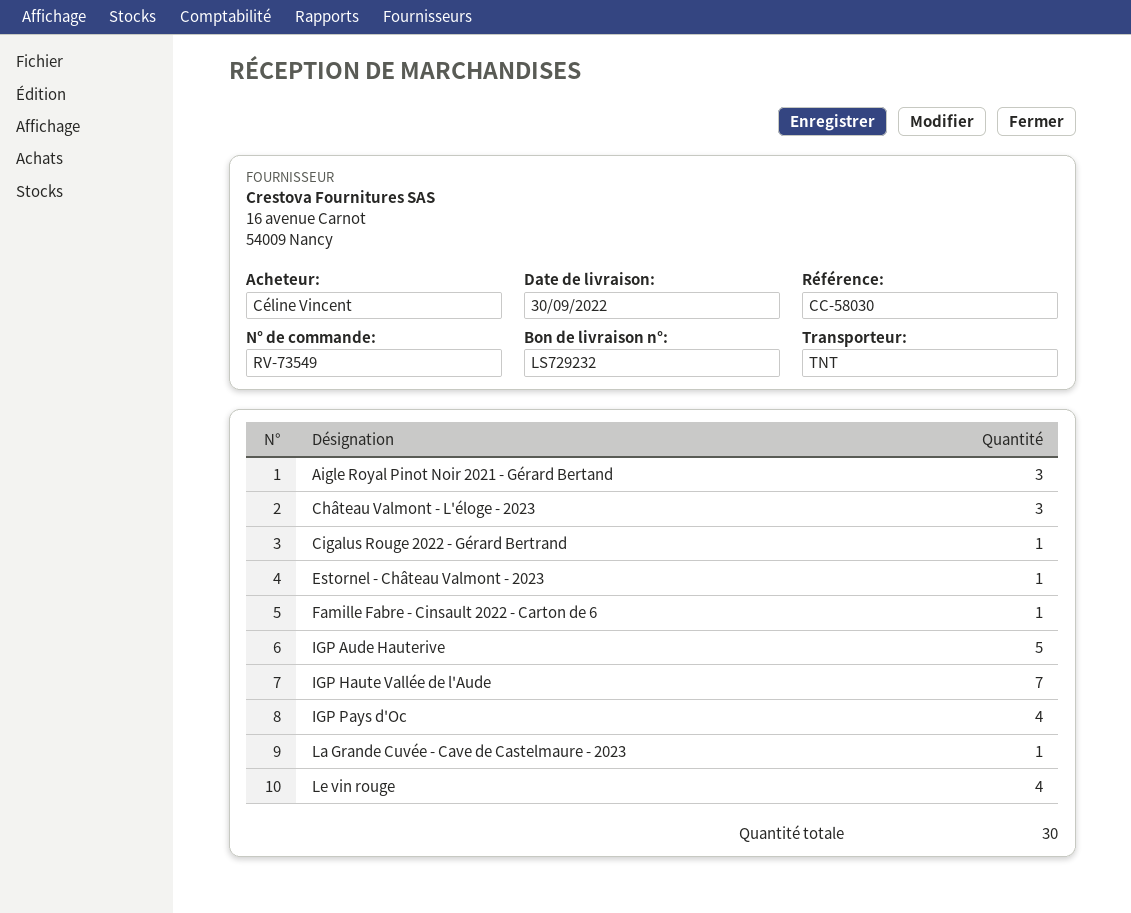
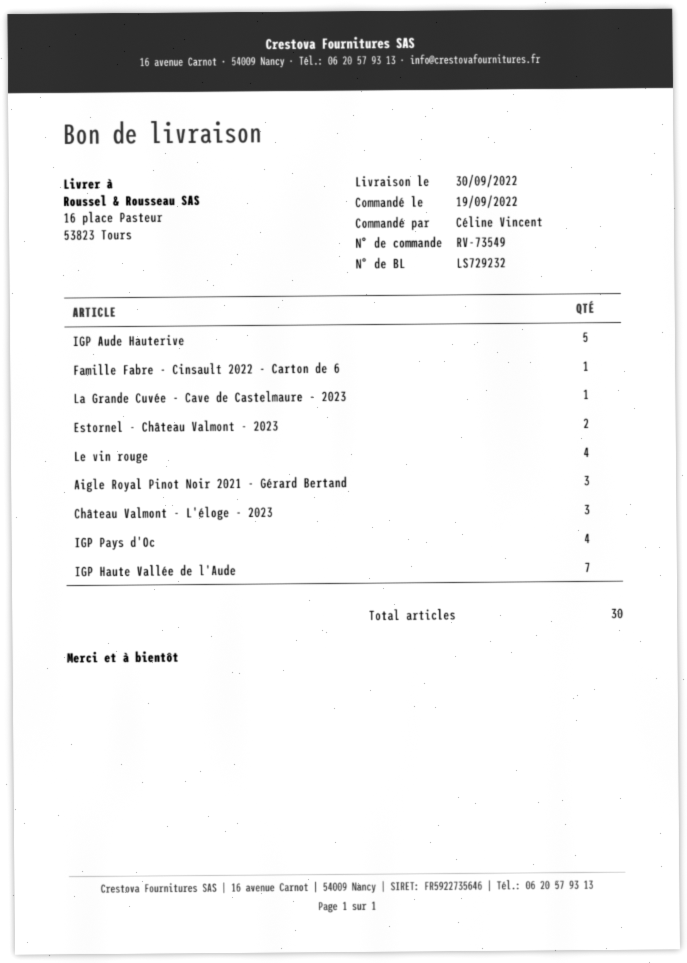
Cigalus Rouge 2022 - Gérard Bertrand: 1 -> none
Estornel - Château Valmont - 2023: 1 -> 2

